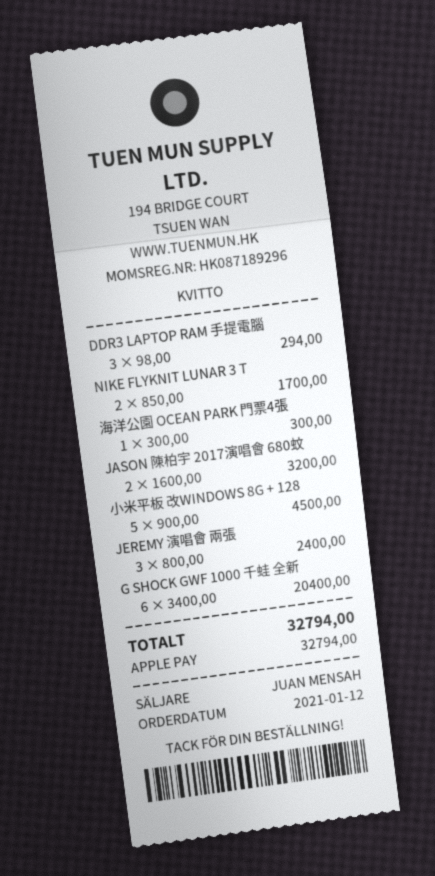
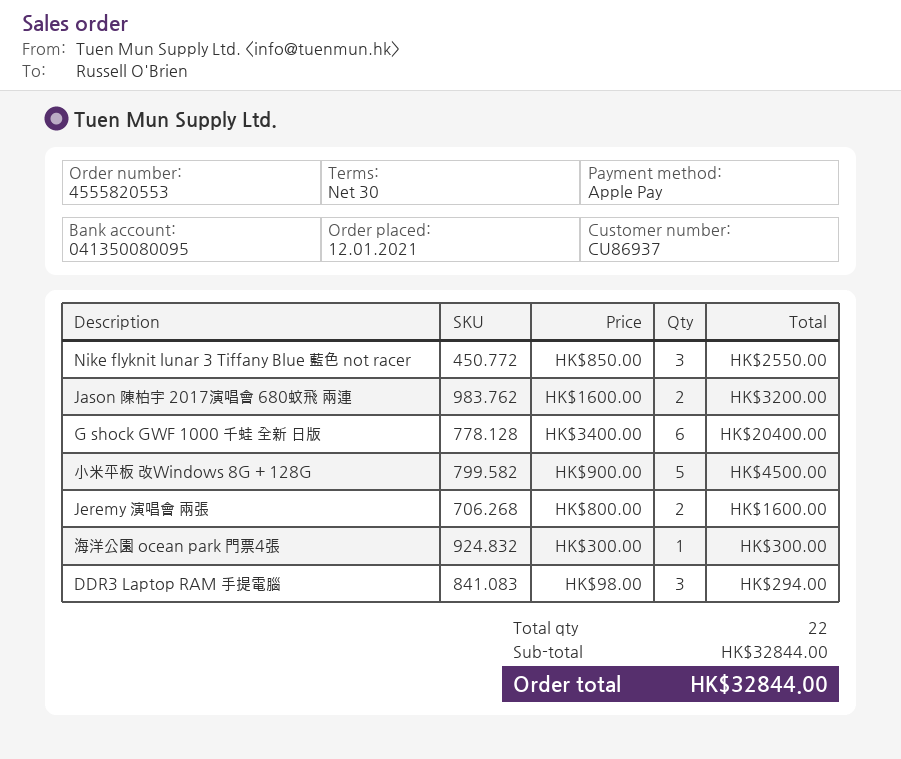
NIKE FLYKNIT LUNAR 3 T: 2 x 850.00 = 1700.00 -> 3 x 850.00 = 2550.00
JEREMY 演唱會 兩張: 3 x 800.00 = 2400.00 -> 2 x 800.00 = 1600.00
total: 32794.00 -> 32844.00

